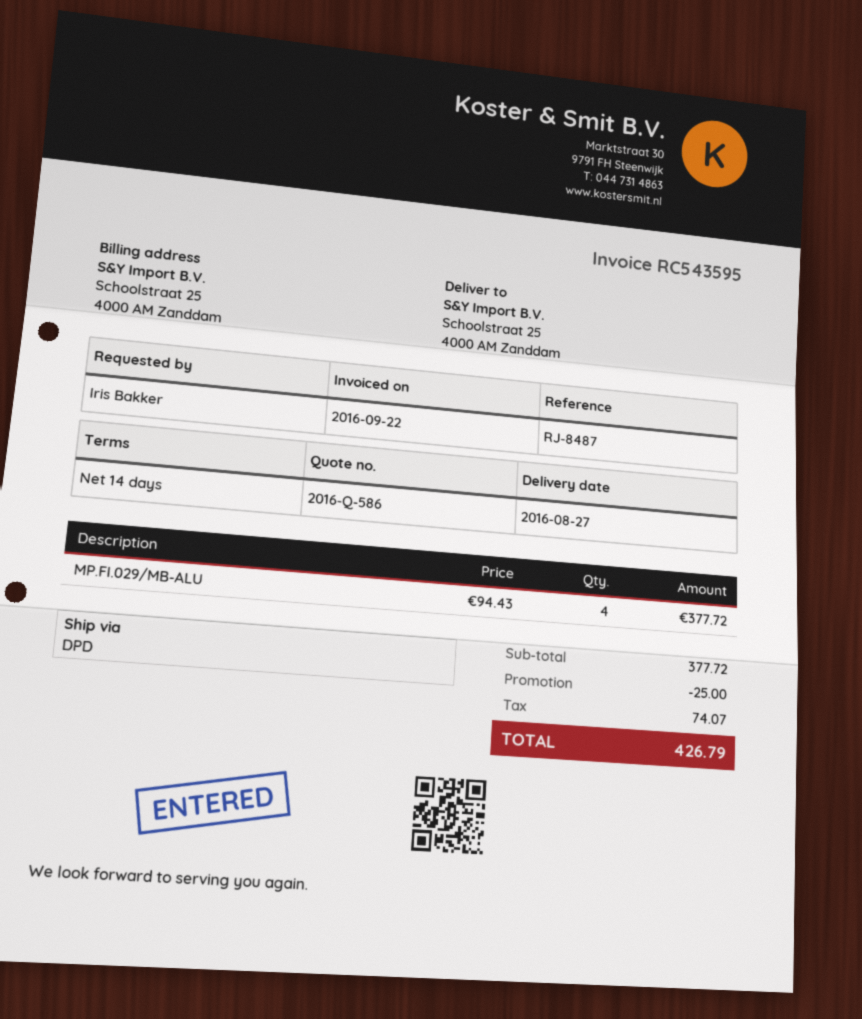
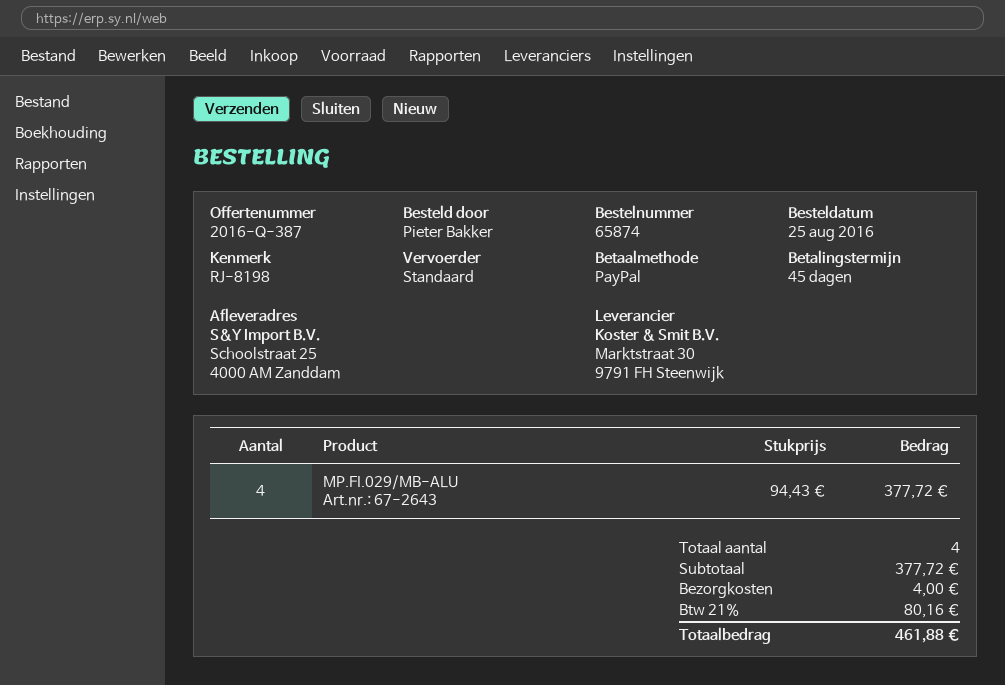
quote number: 2016-Q-586 -> 2016-Q-387
payment terms: 14 days -> 45 days
reference: RJ-8487 -> RJ-8198
ordered by: Iris Bakker -> Pieter Bakker
shipping method: DPD -> standard
discount: 25.00 -> none
shipping: none -> 4.00
tax: 74.07 -> 80.16
total: 426.79 -> 461.88

